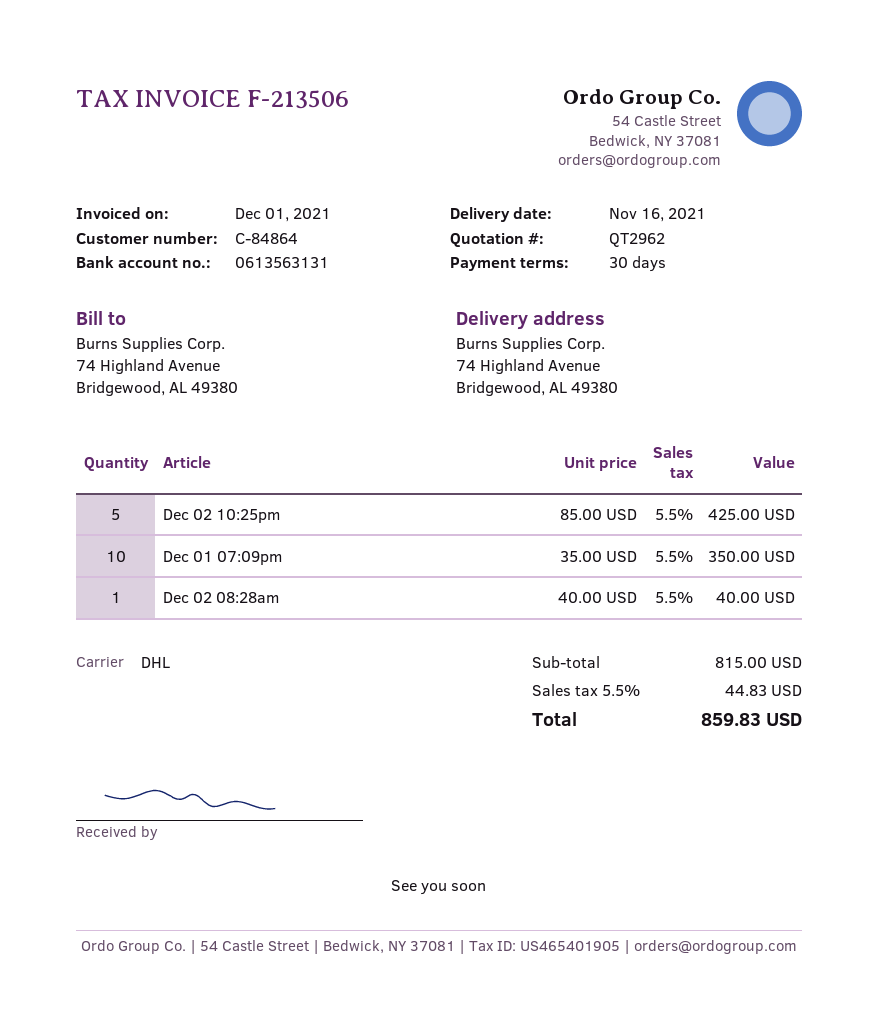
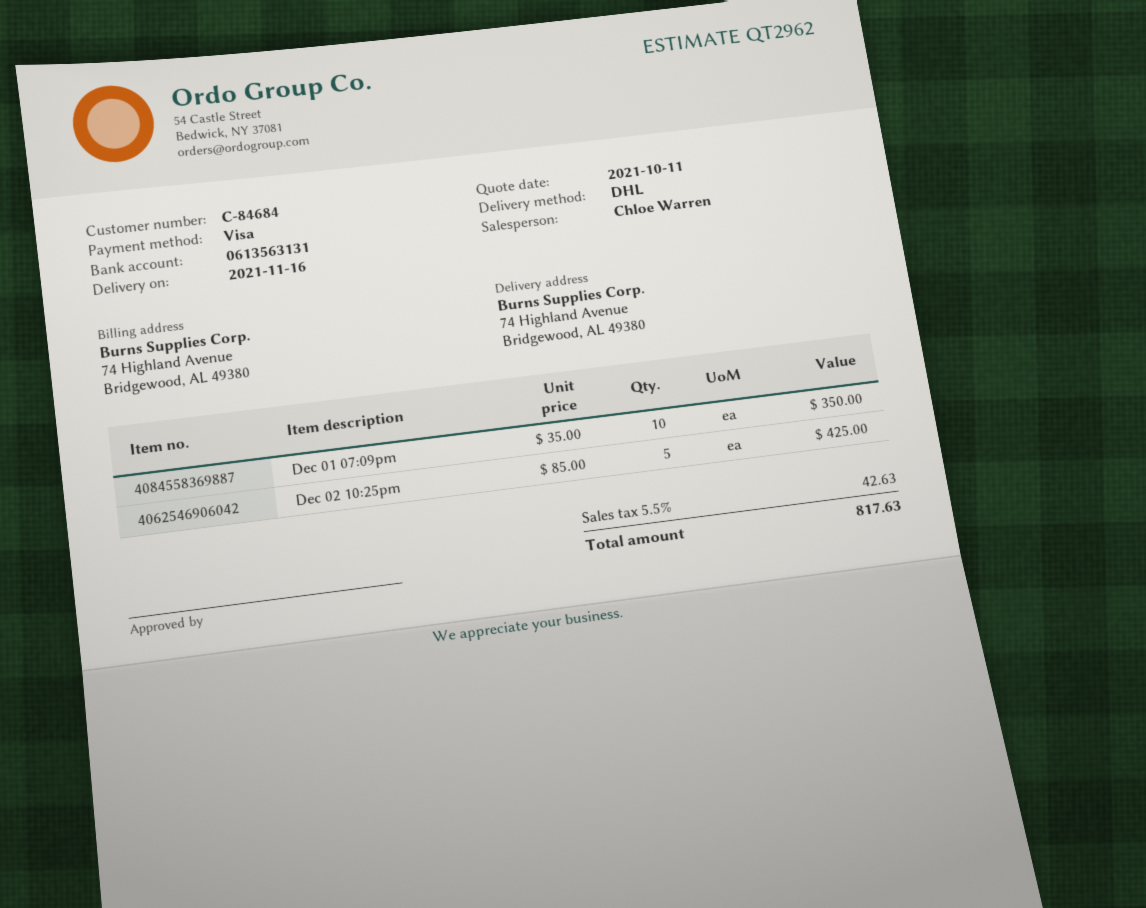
customer number: C-84864 -> C-84684
Dec 02 08:28am: 1 x 40.00 = 40.00 -> none
tax: 5.5% = 44.83 -> 5.5% = 42.63
total: 859.83 -> 817.63

